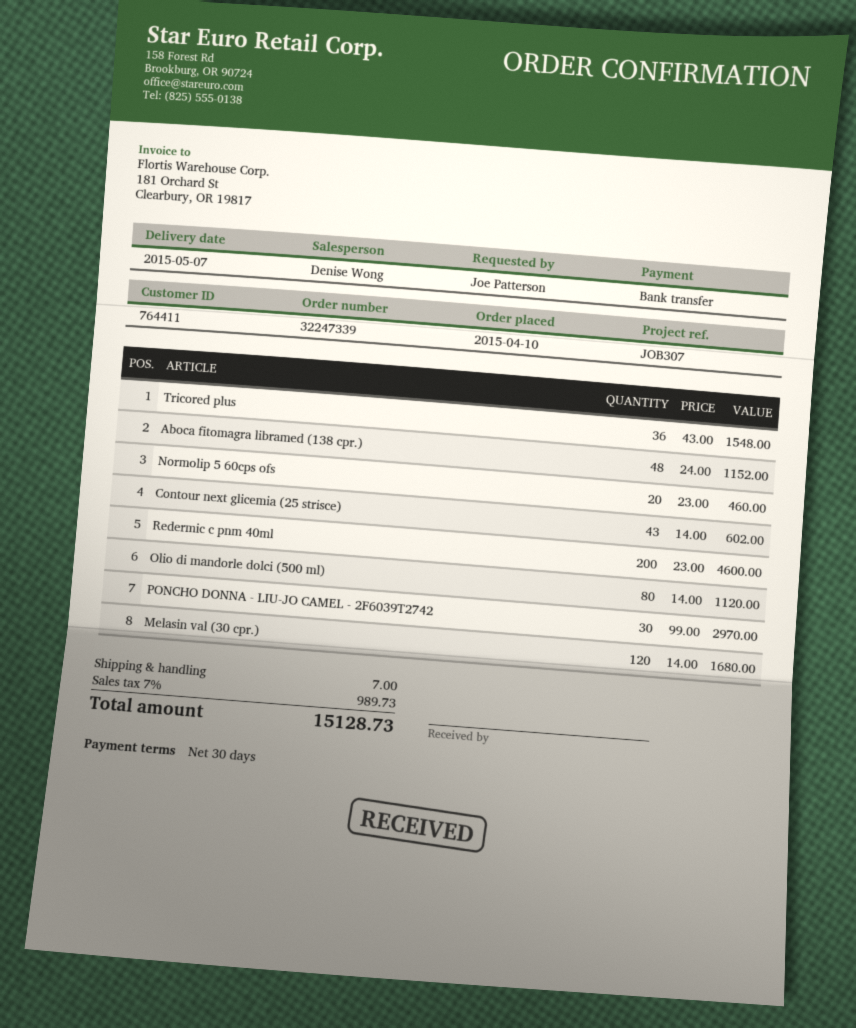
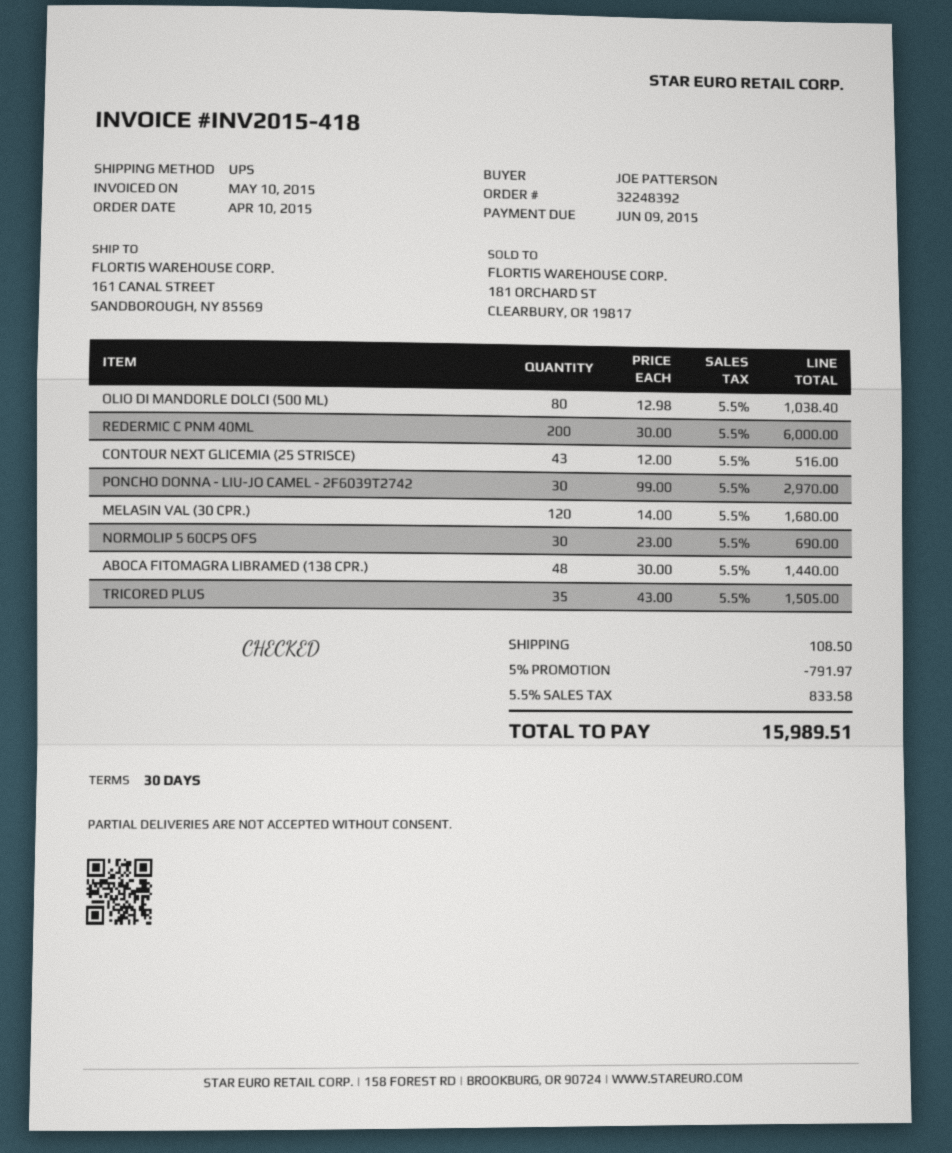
order number: 32247339 -> 32248392
Tricored plus: 36 x 43.00 = 1548.00 -> 35 x 43.00 = 1505.00
Aboca fitomagra libramed (138 cpr.): 48 x 24.00 = 1152.00 -> 48 x 30.00 = 1440.00
Normolip 5 60cps ofs: 20 x 23.00 = 460.00 -> 30 x 23.00 = 690.00
Contour next glicemia (25 strisce): 43 x 14.00 = 602.00 -> 43 x 12.00 = 516.00
Redermic c pnm 40ml: 200 x 23.00 = 4600.00 -> 200 x 30.00 = 6000.00
Olio di mandorle dolci (500 ml): 80 x 14.00 = 1120.00 -> 80 x 12.98 = 1038.40
discount: none -> 5% = 791.97
shipping: 7.00 -> 108.50
tax: 7% = 989.73 -> 5.5% = 833.58
total: 15128.73 -> 15989.51

